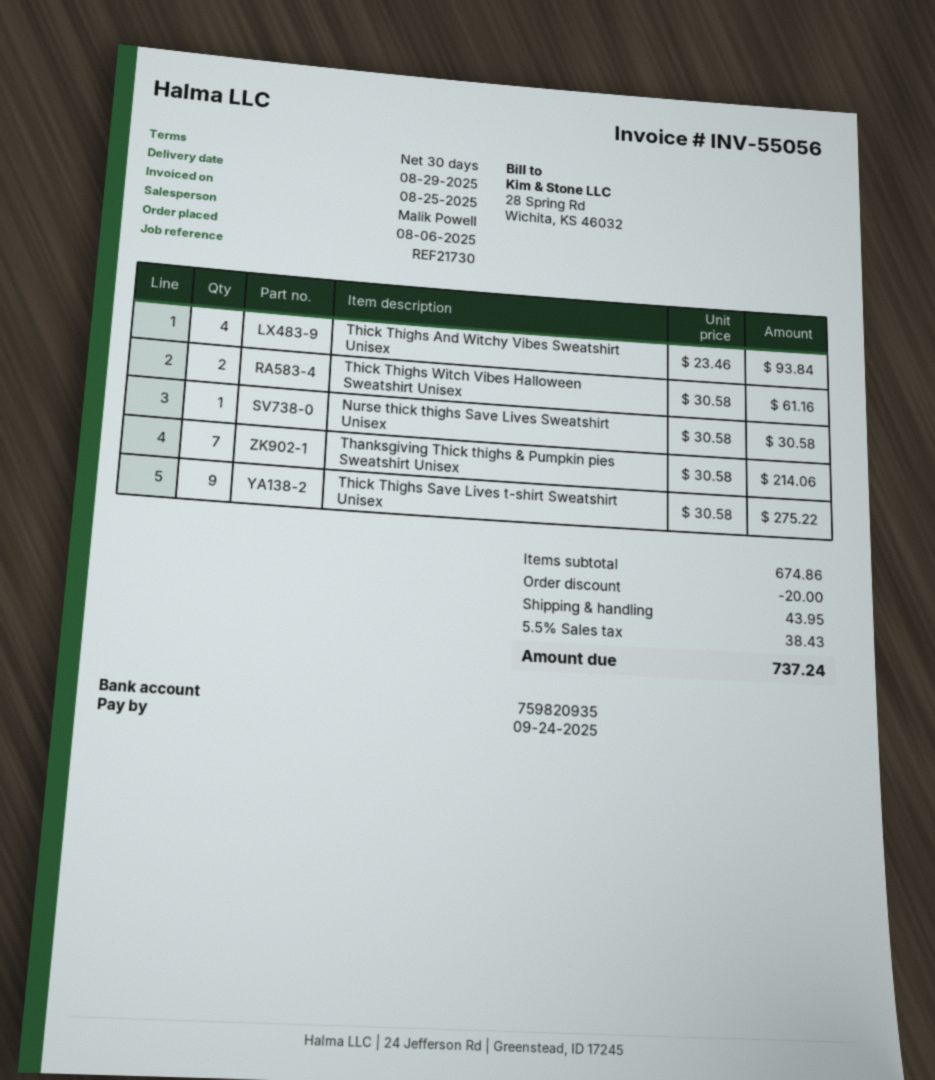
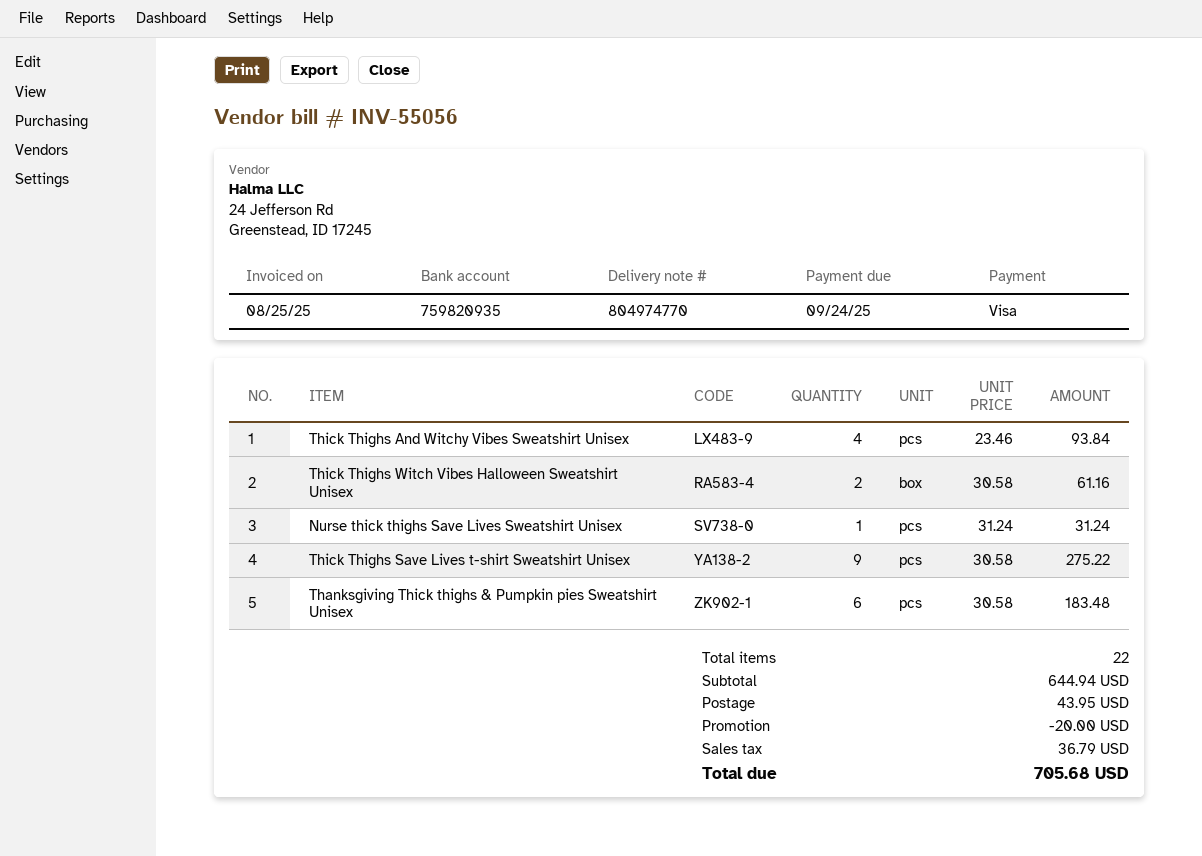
Nurse thick thighs Save Lives Sweatshirt Unisex: 1 x 30.58 = 30.58 -> 1 x 31.24 = 31.24
Thanksgiving Thick thighs & Pumpkin pies Sweatshirt Unisex: 7 x 30.58 = 214.06 -> 6 x 30.58 = 183.48
subtotal: 674.86 -> 644.94
tax: 38.43 -> 36.79
total: 737.24 -> 705.68

